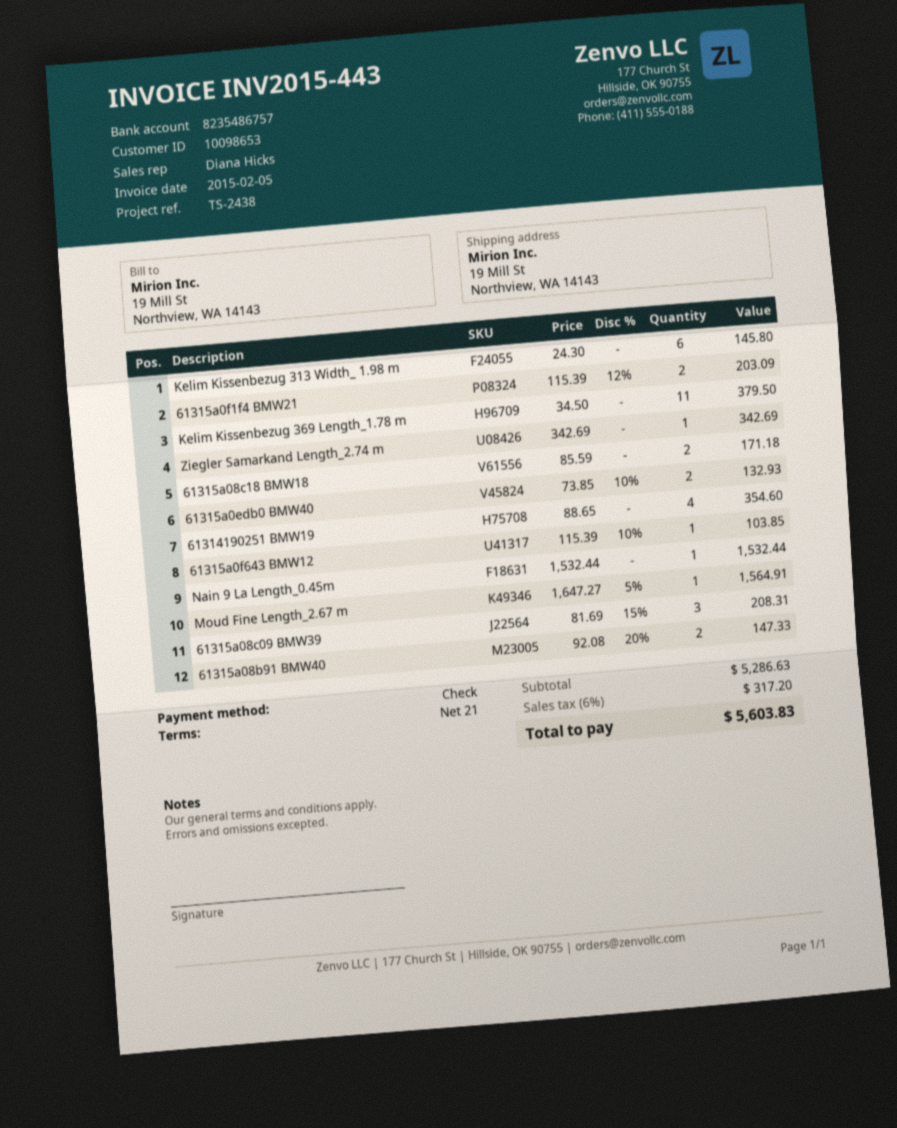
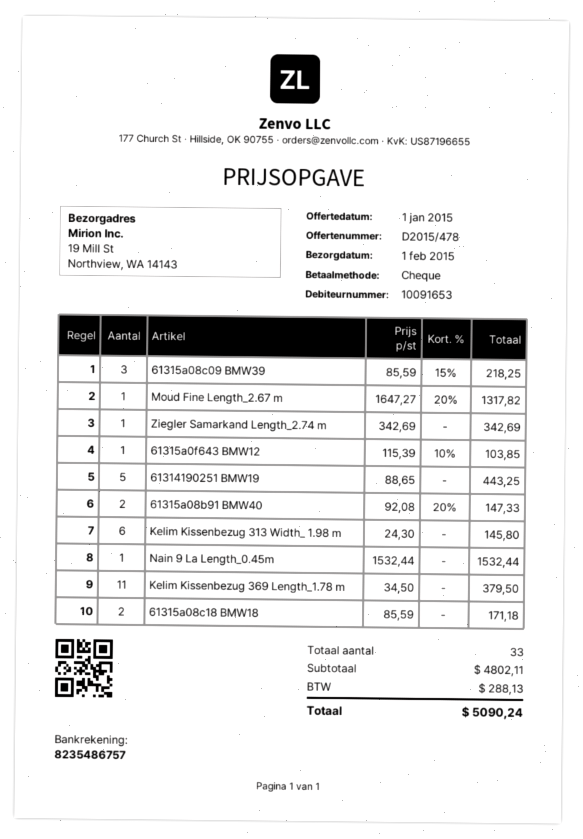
customer number: 10098653 -> 10091653
61315a0f1f4 BMW21: 2 x 115.39 - 12% = 203.09 -> none
61315a0edb0 BMW40: 2 x 73.85 - 10% = 132.93 -> none
61314190251 BMW19: 4 x 88.65 = 354.60 -> 5 x 88.65 = 443.25
Moud Fine Length_2.67 m: 1 x 1647.27 - 5% = 1564.91 -> 1 x 1647.27 - 20% = 1317.82
61315a08c09 BMW39: 3 x 81.69 - 15% = 208.31 -> 3 x 85.59 - 15% = 218.25
subtotal: 5286.63 -> 4802.11
tax: 317.20 -> 288.13
total: 5603.83 -> 5090.24

